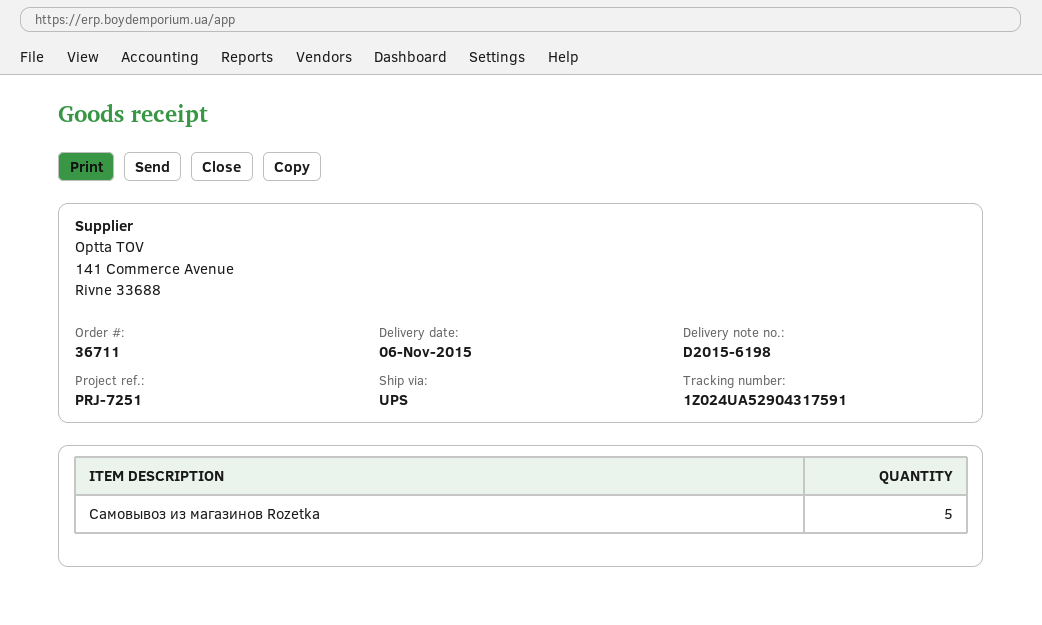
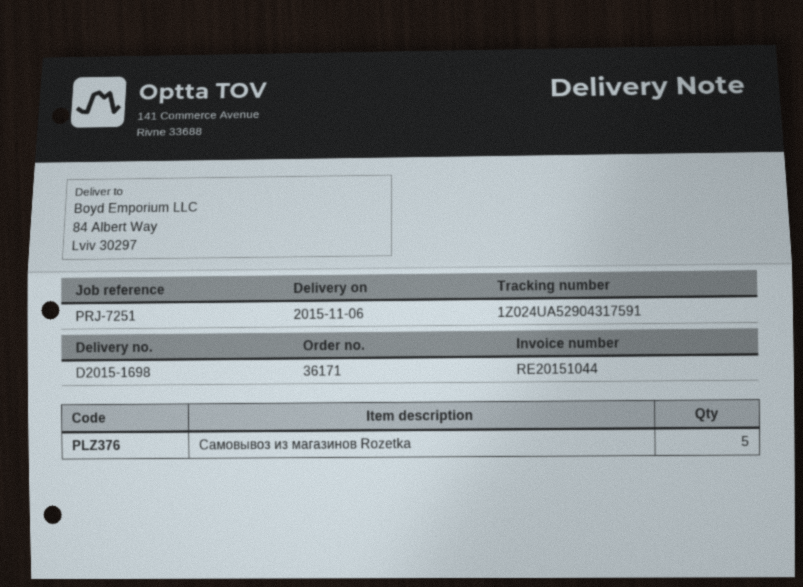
order number: 36711 -> 36171
delivery note number: D2015-6198 -> D2015-1698

